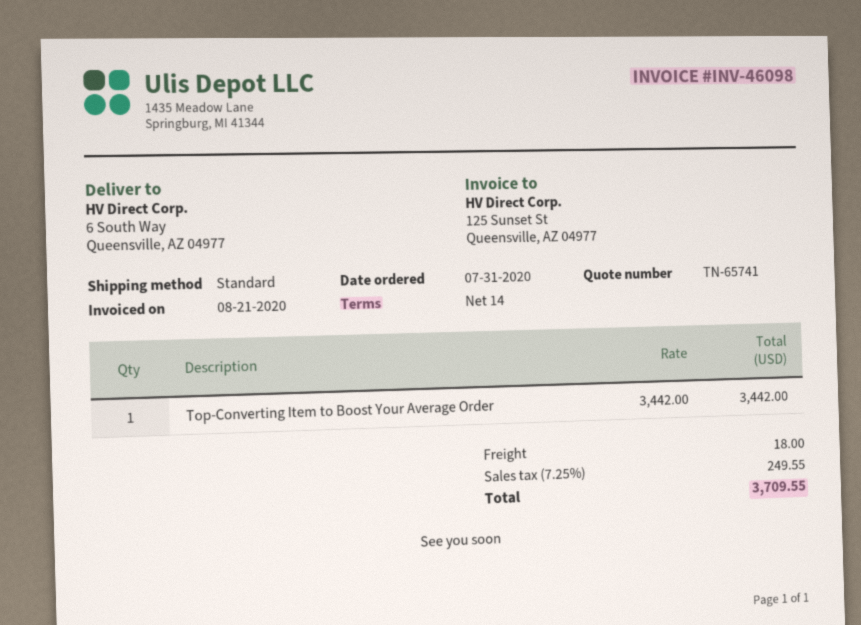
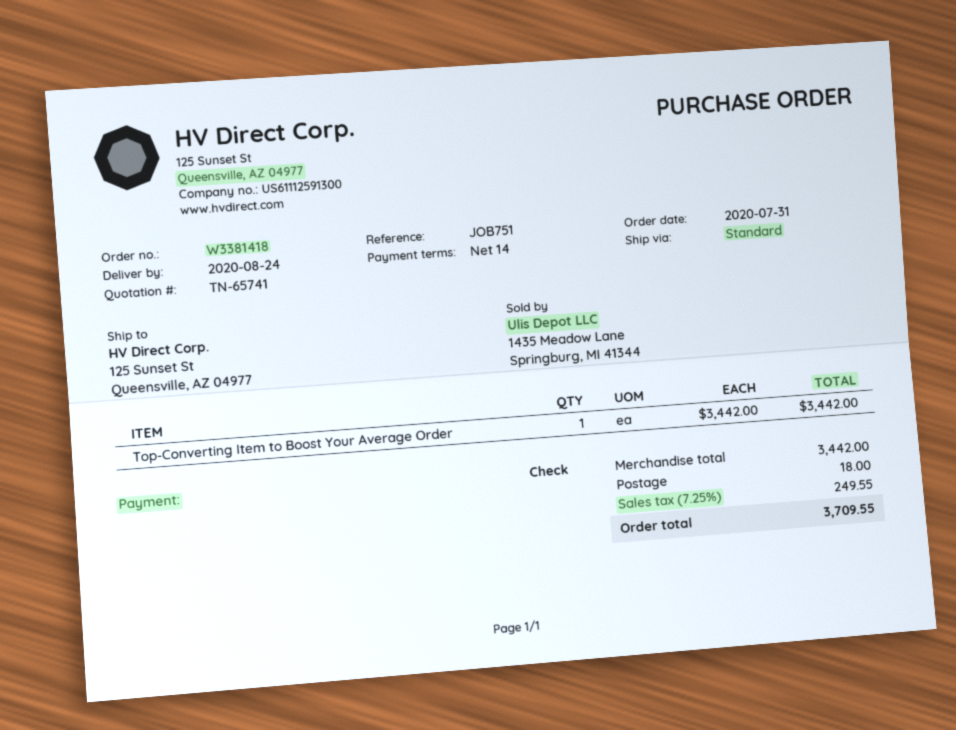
ship to: 6 South Way, Queensville, AZ 04977 -> 125 Sunset St, Queensville, AZ 04977

